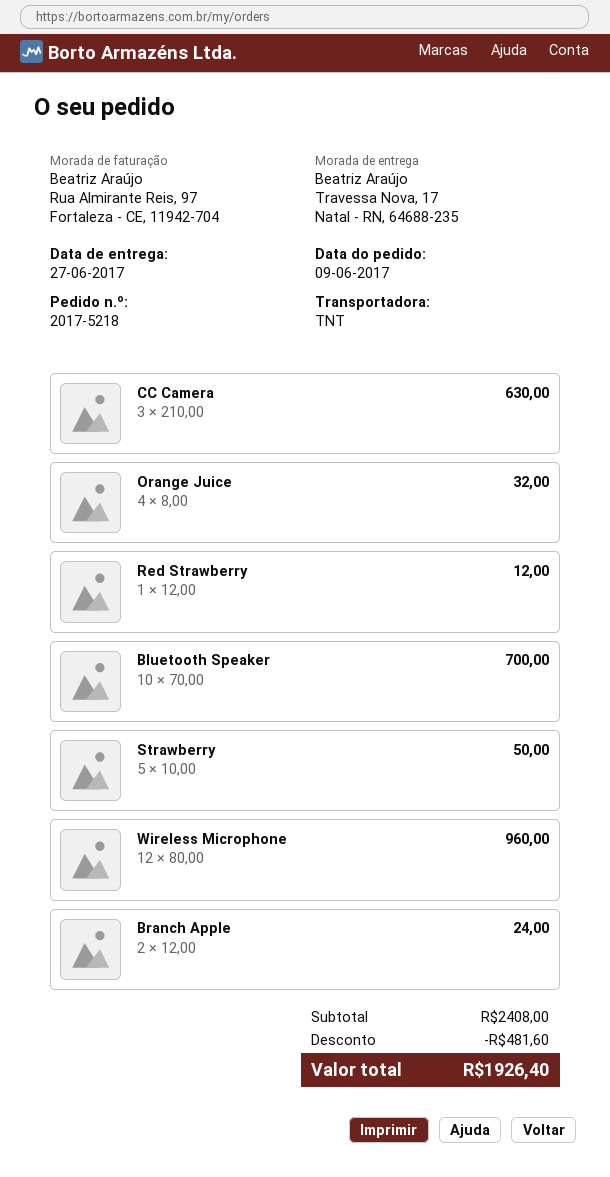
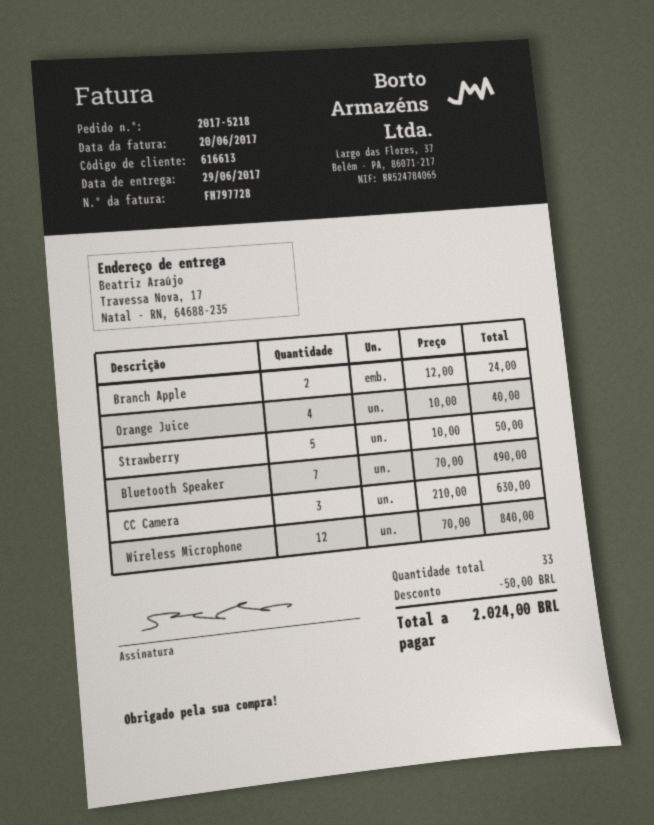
delivery date: 2017-06-27 -> 2017-06-29
Orange Juice: 4 x 8.00 = 32.00 -> 4 x 10.00 = 40.00
Red Strawberry: 1 x 12.00 = 12.00 -> none
Bluetooth Speaker: 10 x 70.00 = 700.00 -> 7 x 70.00 = 490.00
Wireless Microphone: 12 x 80.00 = 960.00 -> 12 x 70.00 = 840.00
discount: 481.60 -> 50.00
total: 1926.40 -> 2024.00

